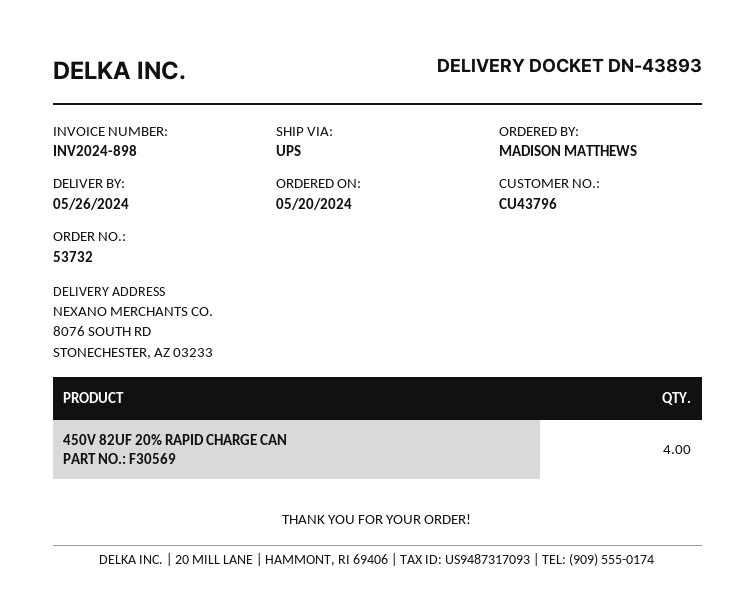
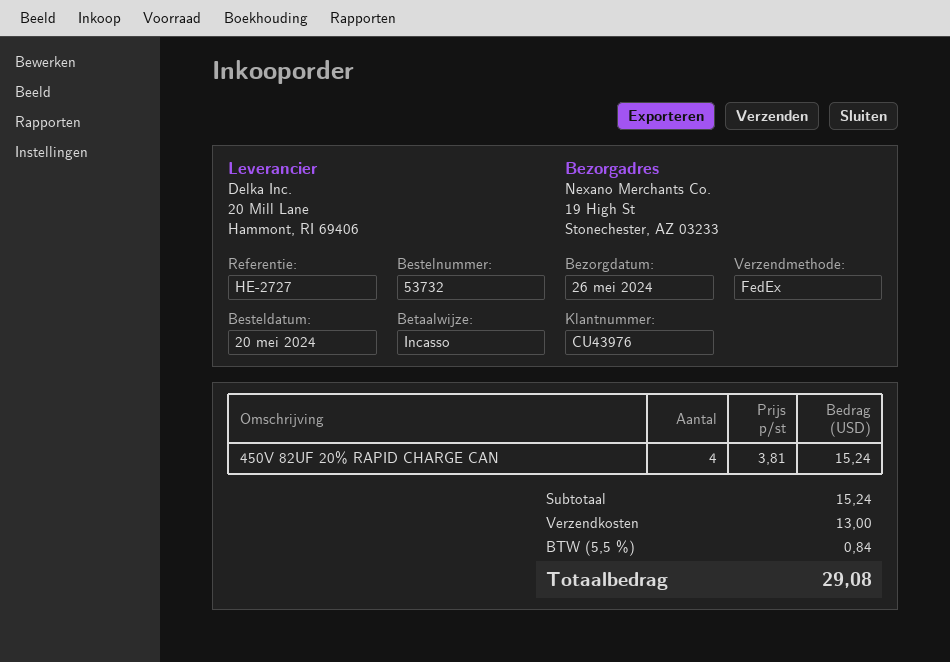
customer number: CU43796 -> CU43976
shipping method: UPS -> FedEx
ship to: 8076 SOUTH RD, STONECHESTER, AZ 03233 -> 19 High St, Stonechester, AZ 03233

